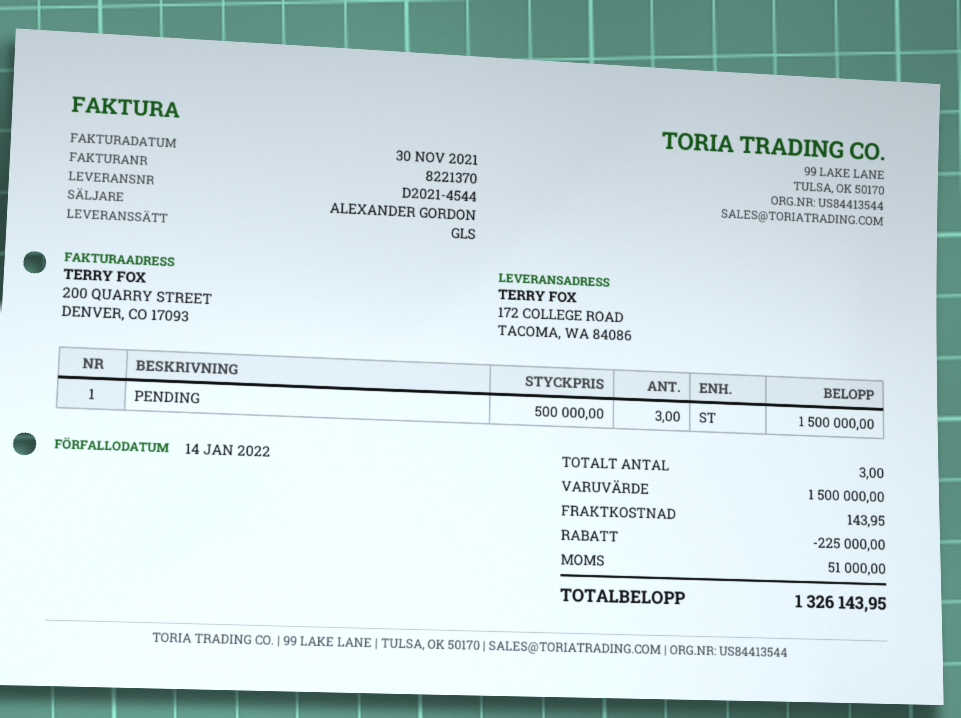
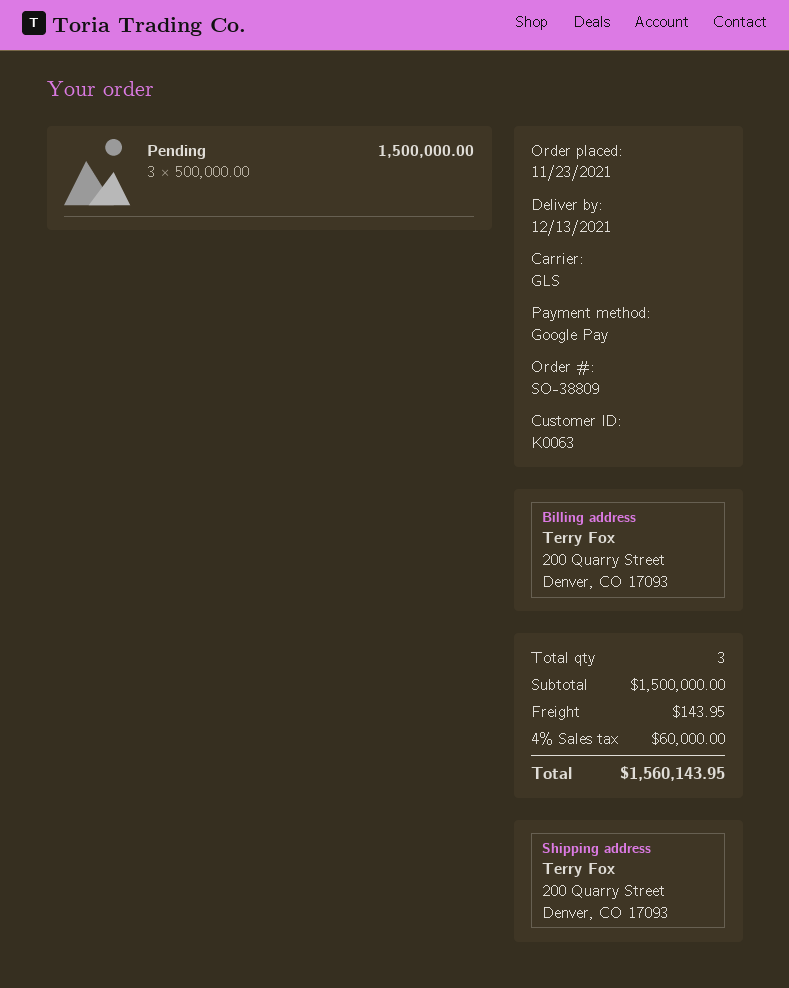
ship to: 172 COLLEGE ROAD, TACOMA, WA 84086 -> 200 Quarry Street, Denver, CO 17093
discount: 225000.00 -> none
tax: 51000.00 -> 60000.00
total: 1326143.95 -> 1560143.95

